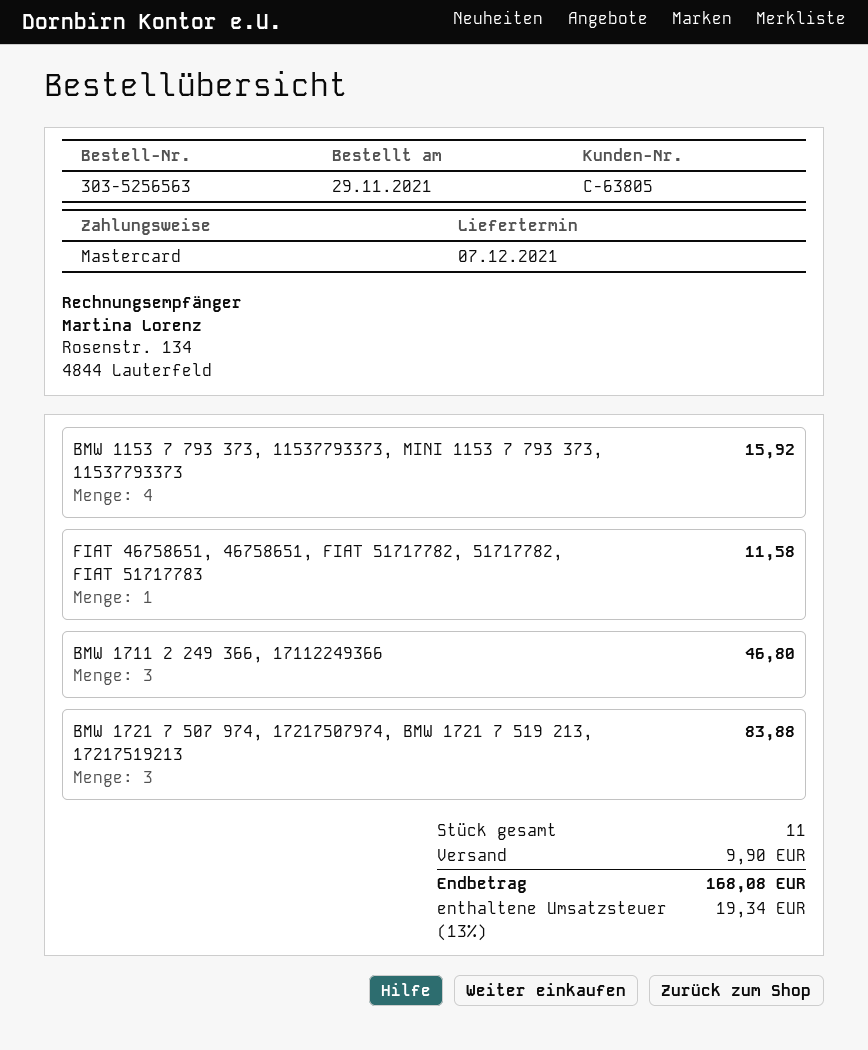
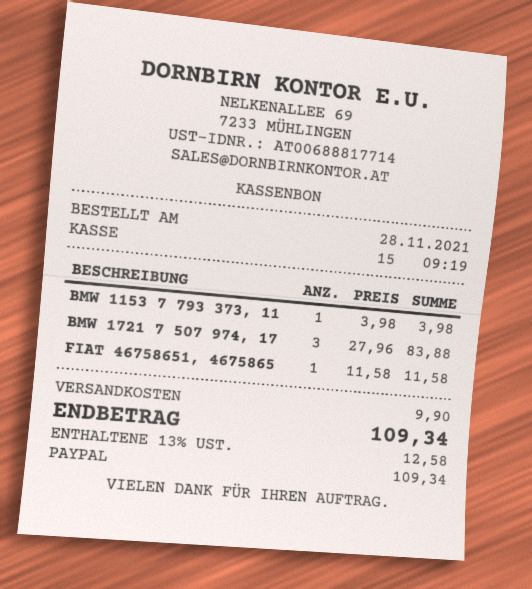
order date: 2021-11-29 -> 2021-11-28
payment method: Mastercard -> PayPal
BMW 1153 7 793 373, 11537793373, MINI 1153 7 793 373, 11537793373: 4 for 15.92 -> 1 for 3.98
BMW 1711 2 249 366, 17112249366: 3 for 46.80 -> none
tax: 13% = 19.34 -> 13% = 12.58
total: 168.08 -> 109.34

